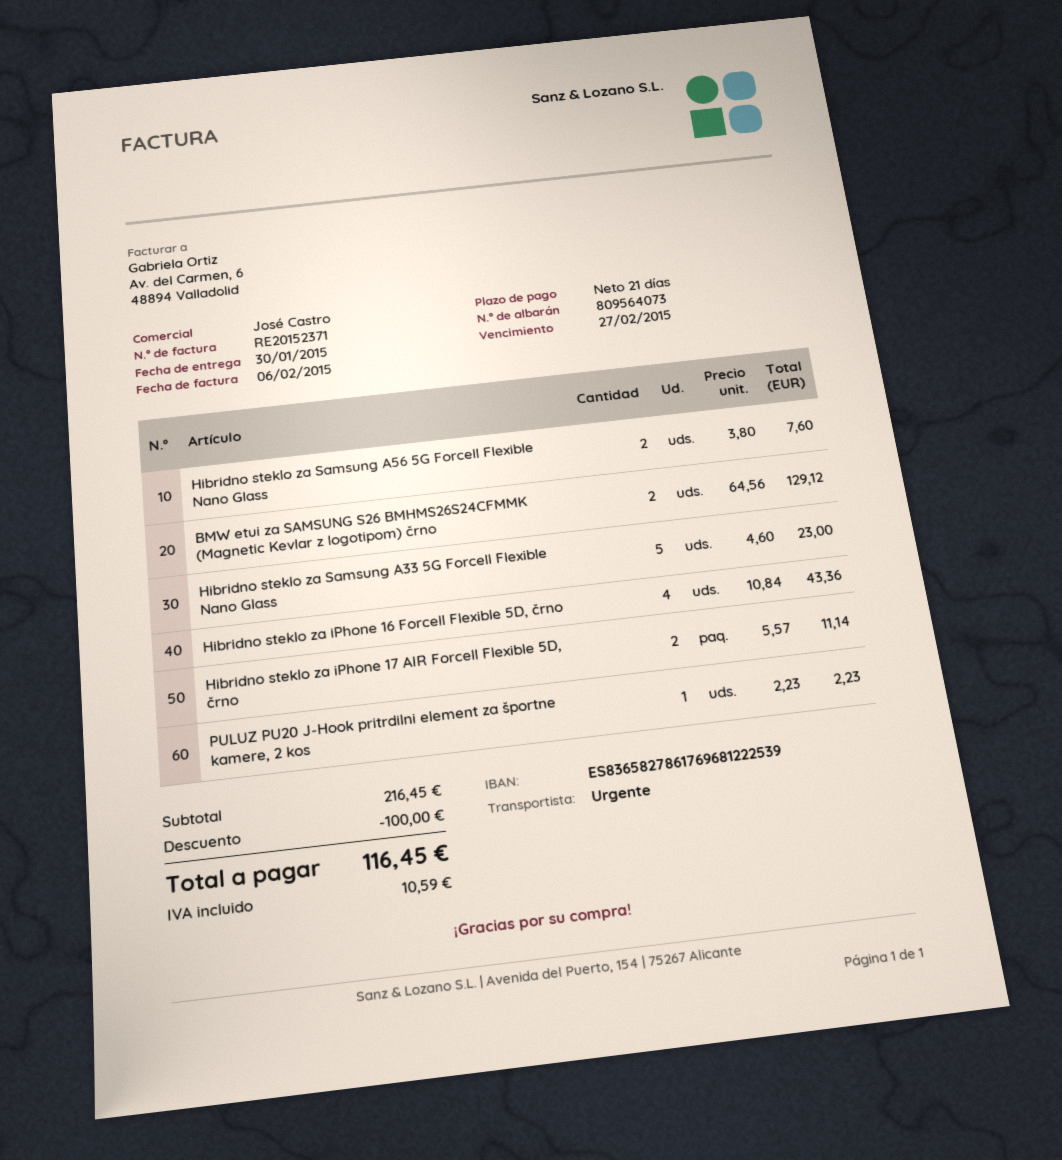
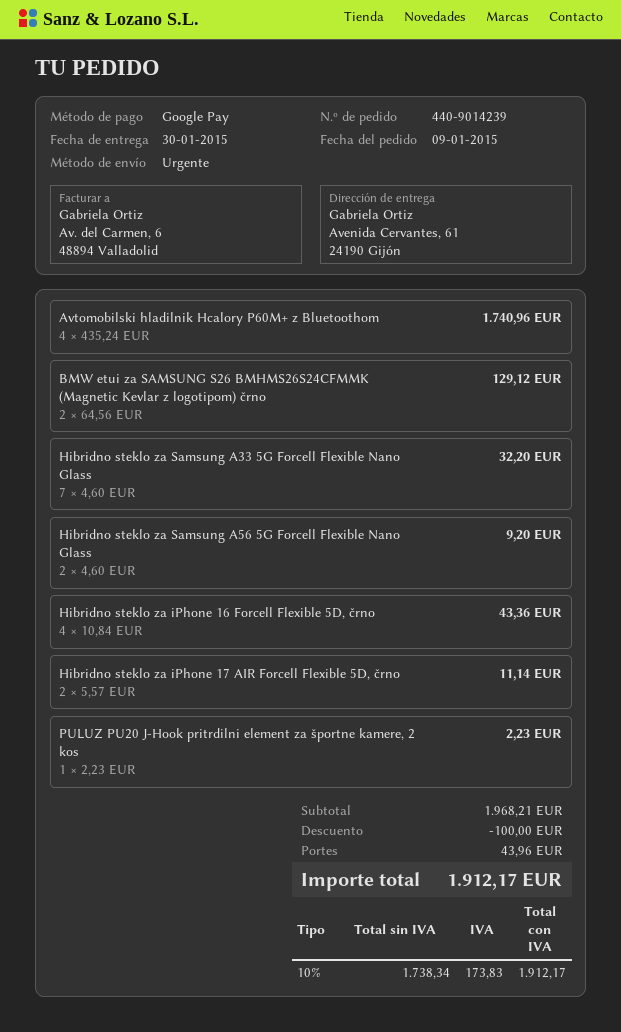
Hibridno steklo za Samsung A56 5G Forcell Flexible Nano Glass: 2 x 3.80 = 7.60 -> 2 x 4.60 = 9.20
Hibridno steklo za Samsung A33 5G Forcell Flexible Nano Glass: 5 x 4.60 = 23.00 -> 7 x 4.60 = 32.20
Avtomobilski hladilnik Hcalory P60M+ z Bluetoothom: none -> 4 x 435.24 = 1740.96
subtotal: 216.45 -> 1968.21
shipping: none -> 43.96
tax: 10.59 -> 173.83
total: 116.45 -> 1912.17

